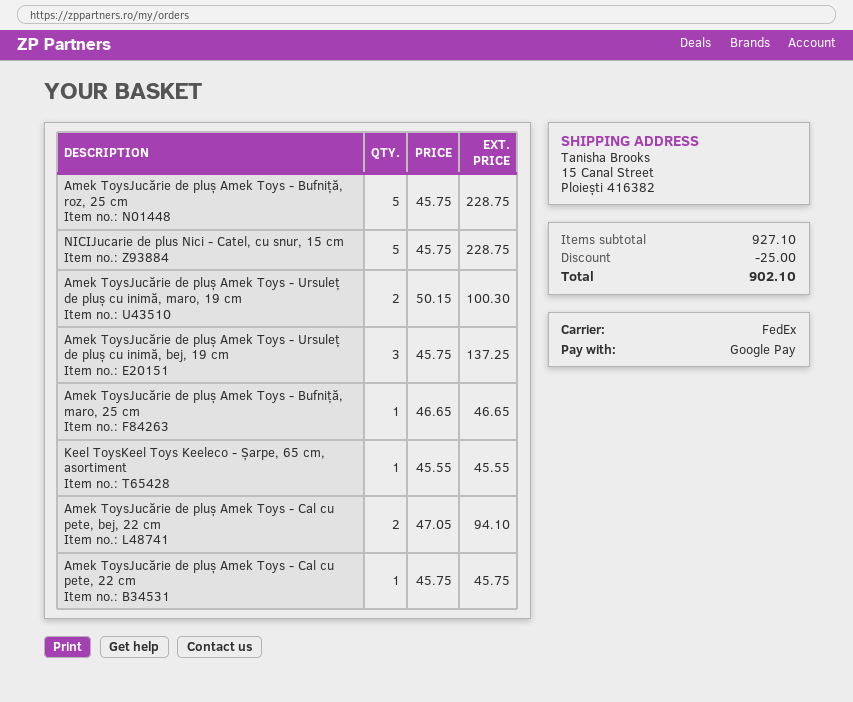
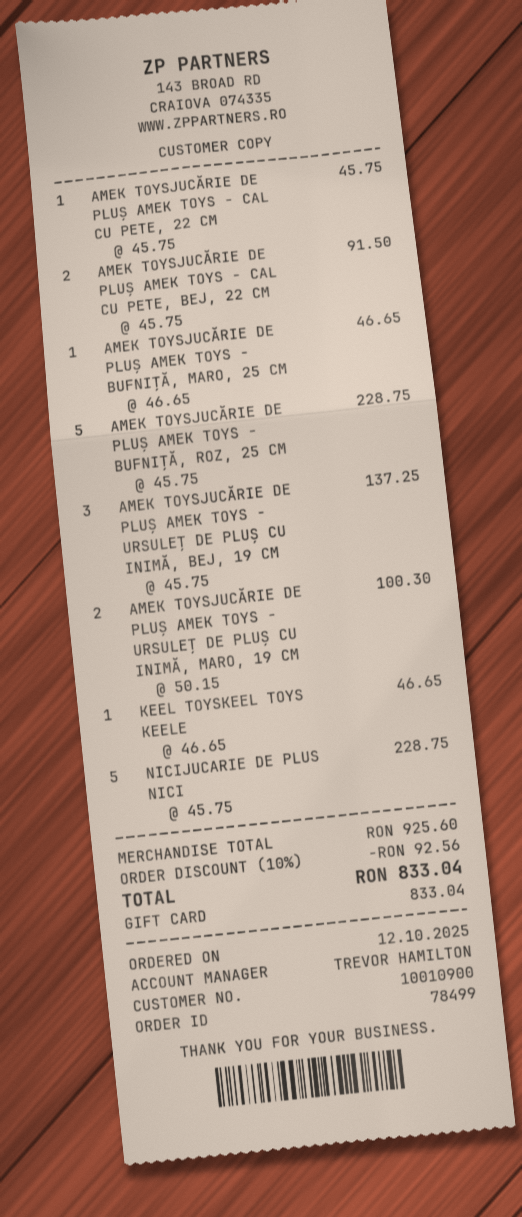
payment method: Google Pay -> gift card
Keel ToysKeel Toys Keeleco - Șarpe, 65 cm, asortiment: 1 x 45.55 = 45.55 -> 1 x 46.65 = 46.65
Amek ToysJucărie de pluș Amek Toys - Cal cu pete, bej, 22 cm: 2 x 47.05 = 94.10 -> 2 x 45.75 = 91.50
subtotal: 927.10 -> 925.60
discount: 25.00 -> 92.56
total: 902.10 -> 833.04

